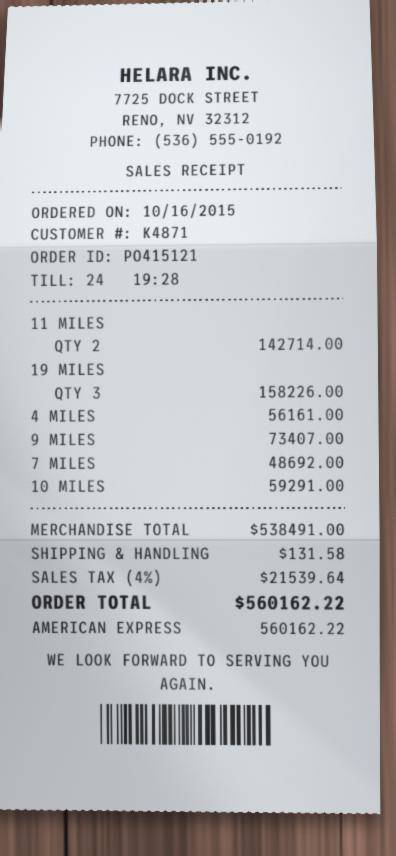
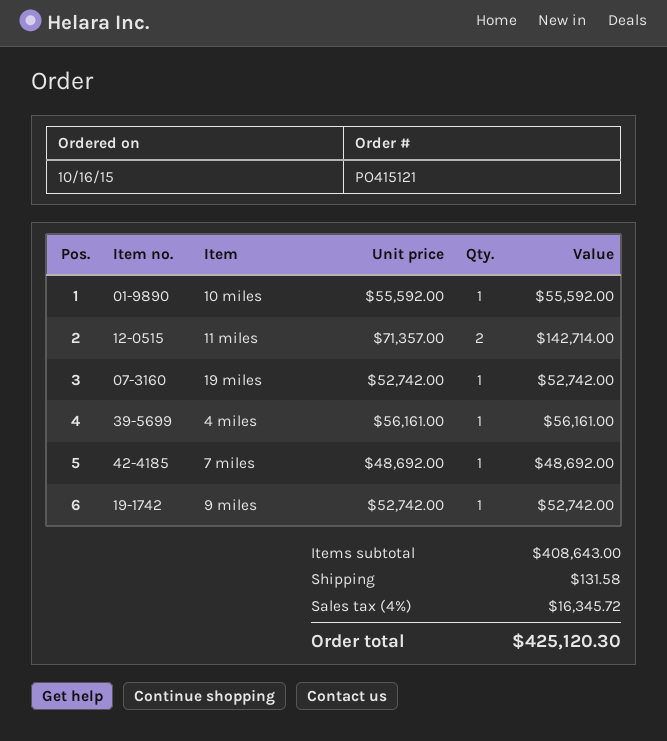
19 MILES: 3 for 158226.00 -> 1 for 52742.00
9 MILES: 1 for 73407.00 -> 1 for 52742.00
10 MILES: 1 for 59291.00 -> 1 for 55592.00
subtotal: 538491.00 -> 408643.00
tax: 4% = 21539.64 -> 4% = 16345.72
total: 560162.22 -> 425120.30

